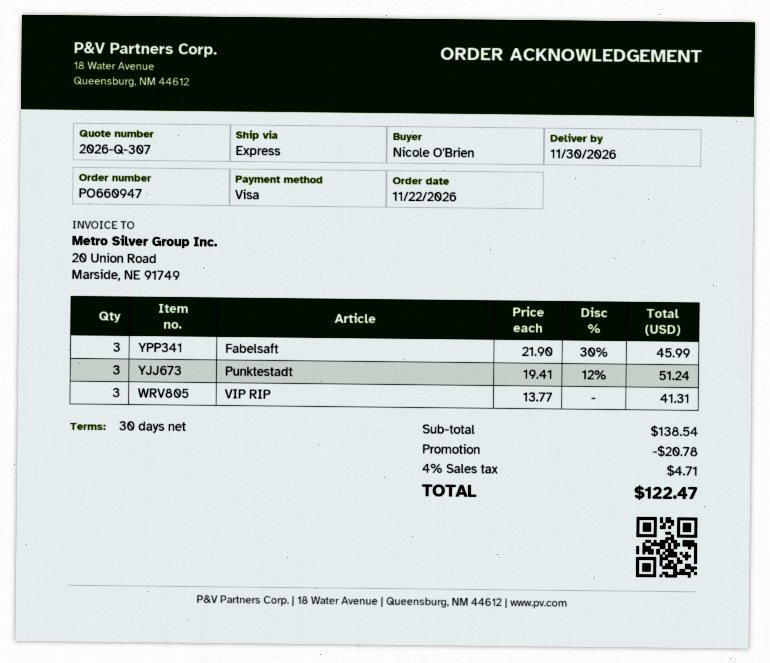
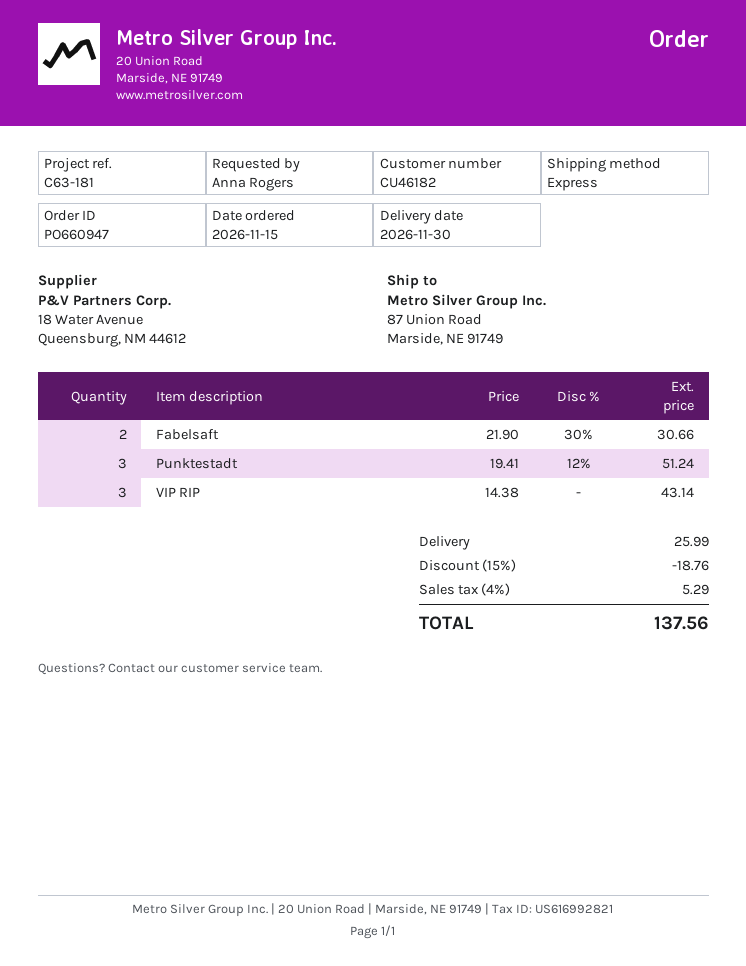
order date: 2026-11-22 -> 2026-11-15
ordered by: Nicole O'Brien -> Anna Rogers
Fabelsaft: 3 x 21.90 - 30% = 45.99 -> 2 x 21.90 - 30% = 30.66
VIP RIP: 3 x 13.77 = 41.31 -> 3 x 14.38 = 43.14
discount: 20.78 -> 18.76
shipping: none -> 25.99
tax: 4% = 4.71 -> 4% = 5.29
total: 122.47 -> 137.56

